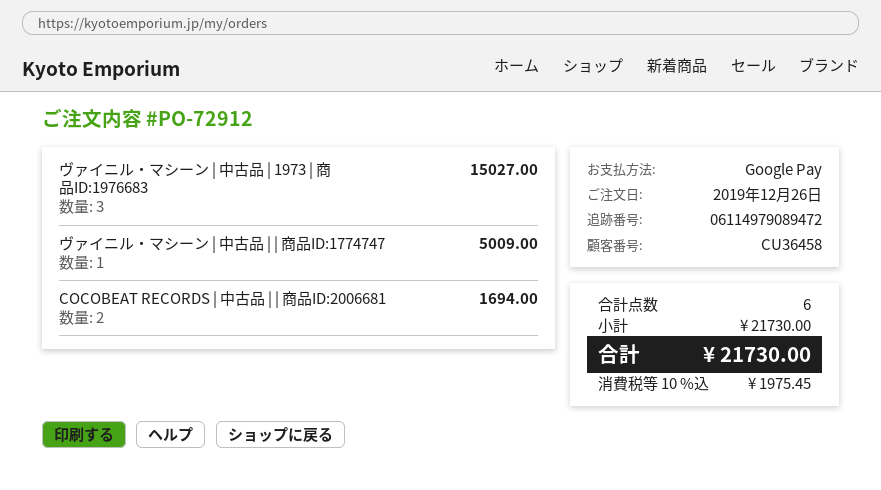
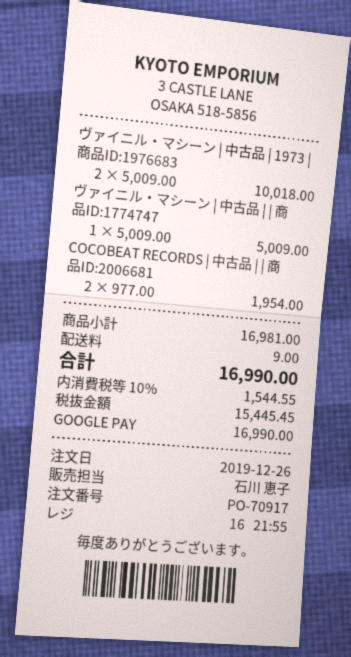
order number: PO-72912 -> PO-70917
ヴァイニル・マシーン | 中古品 | 1973 | 商品ID:1976683: 3 for 15027.00 -> 2 for 10018.00
COCOBEAT RECORDS | 中古品 | | 商品ID:2006681: 2 for 1694.00 -> 2 for 1954.00
subtotal: 21730.00 -> 16981.00
shipping: none -> 9.00
tax: 10% = 1975.45 -> 10% = 1544.55
total: 21730.00 -> 16990.00

